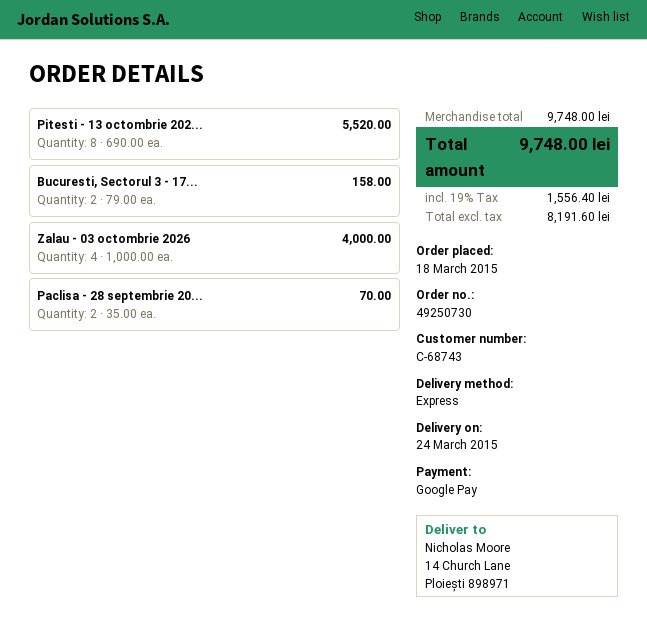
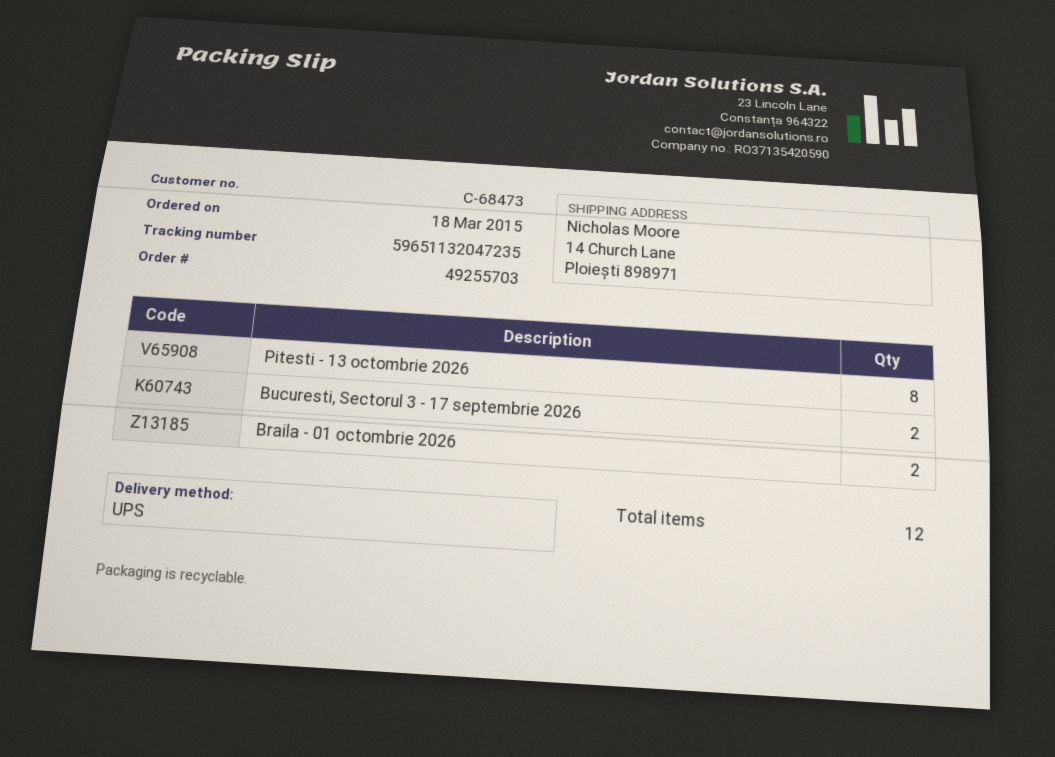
order number: 49250730 -> 49255703
customer number: C-68743 -> C-68473
shipping method: express -> UPS
Zalau - 03 octombrie 2026: 4 -> none
Paclisa - 28 septembrie 20...: 2 -> none
Braila - 01 octombrie 2026: none -> 2

